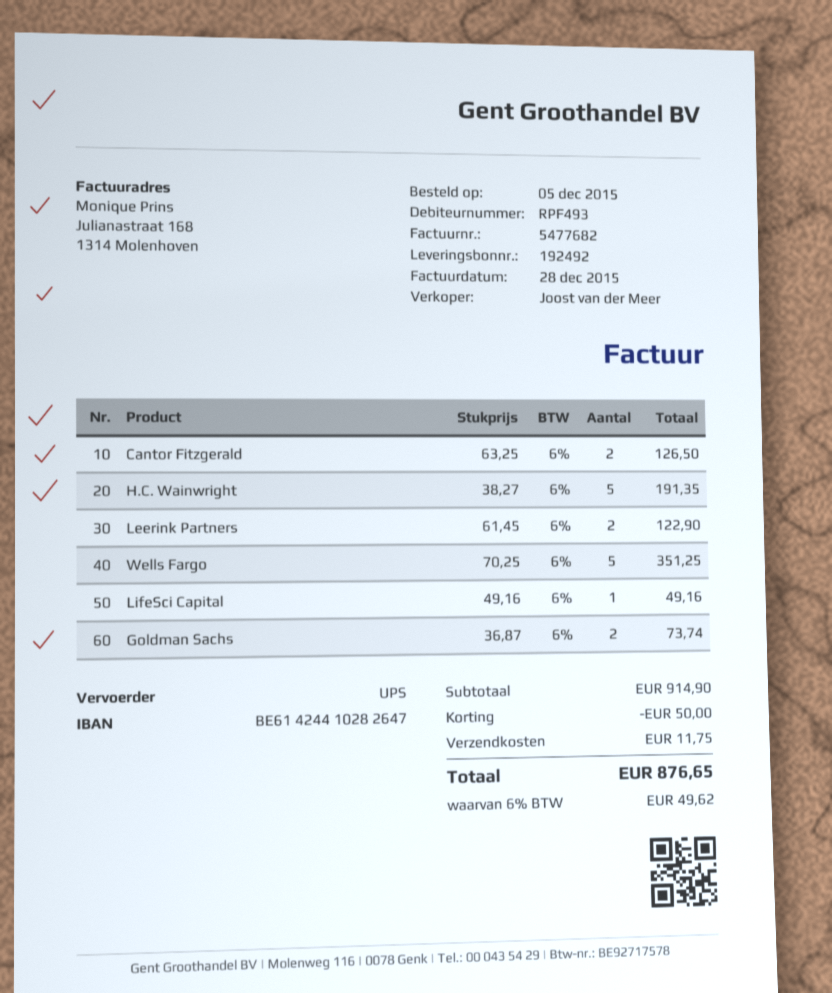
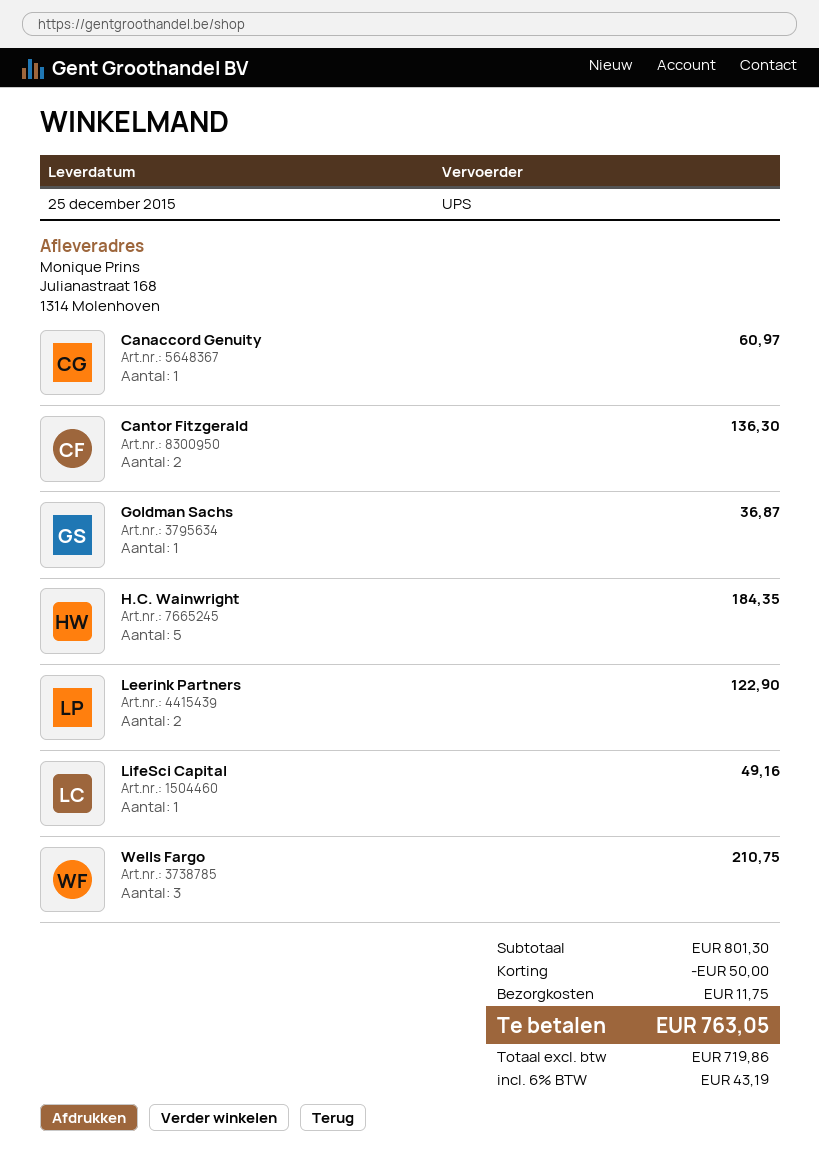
Cantor Fitzgerald: 2 for 126.50 -> 2 for 136.30
H.C. Wainwright: 5 for 191.35 -> 5 for 184.35
Wells Fargo: 5 for 351.25 -> 3 for 210.75
Goldman Sachs: 2 for 73.74 -> 1 for 36.87
Canaccord Genuity: none -> 1 for 60.97
subtotal: 914.90 -> 801.30
tax: 6% = 49.62 -> 6% = 43.19
total: 876.65 -> 763.05

